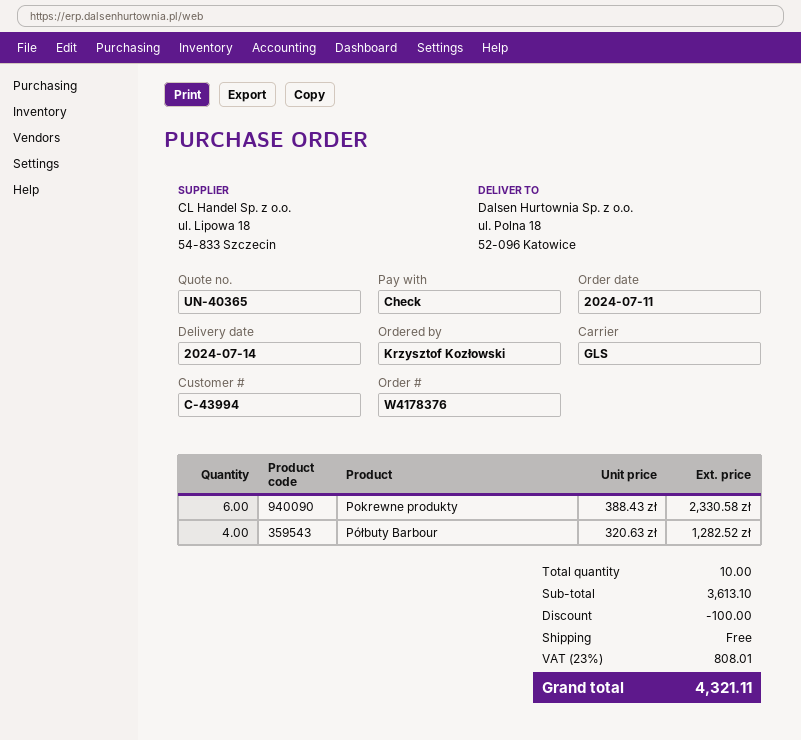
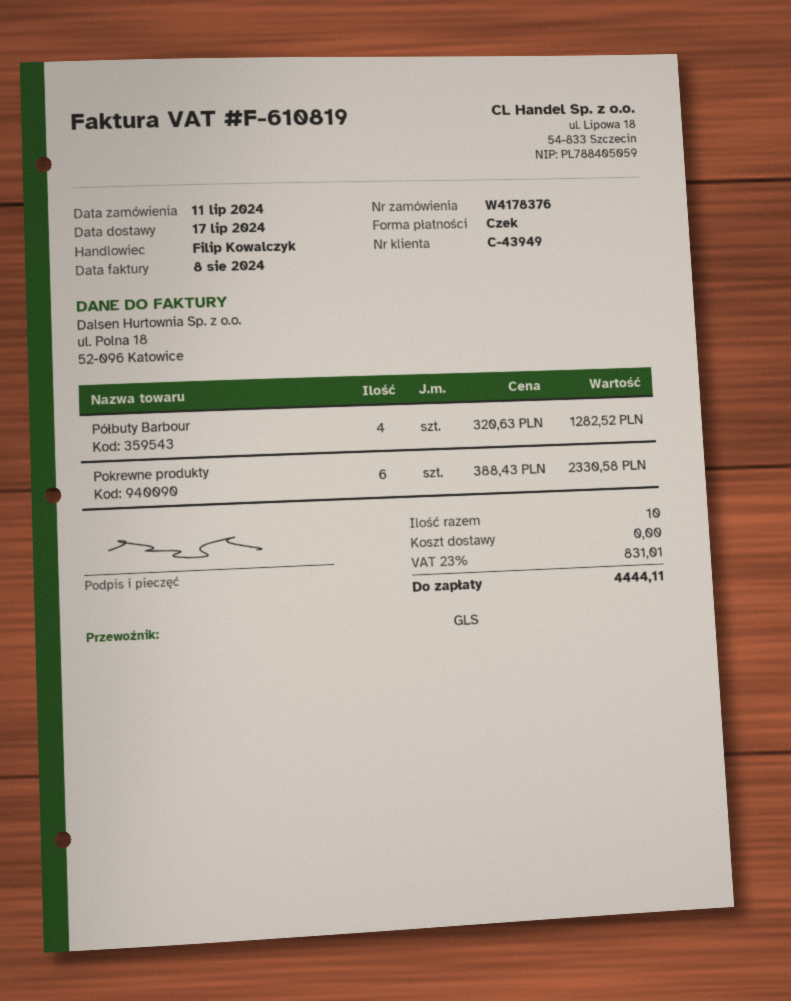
delivery date: 2024-07-14 -> 2024-07-17
customer number: C-43994 -> C-43949
discount: 100.00 -> none
tax: 23% = 808.01 -> 23% = 831.01
total: 4321.11 -> 4444.11

